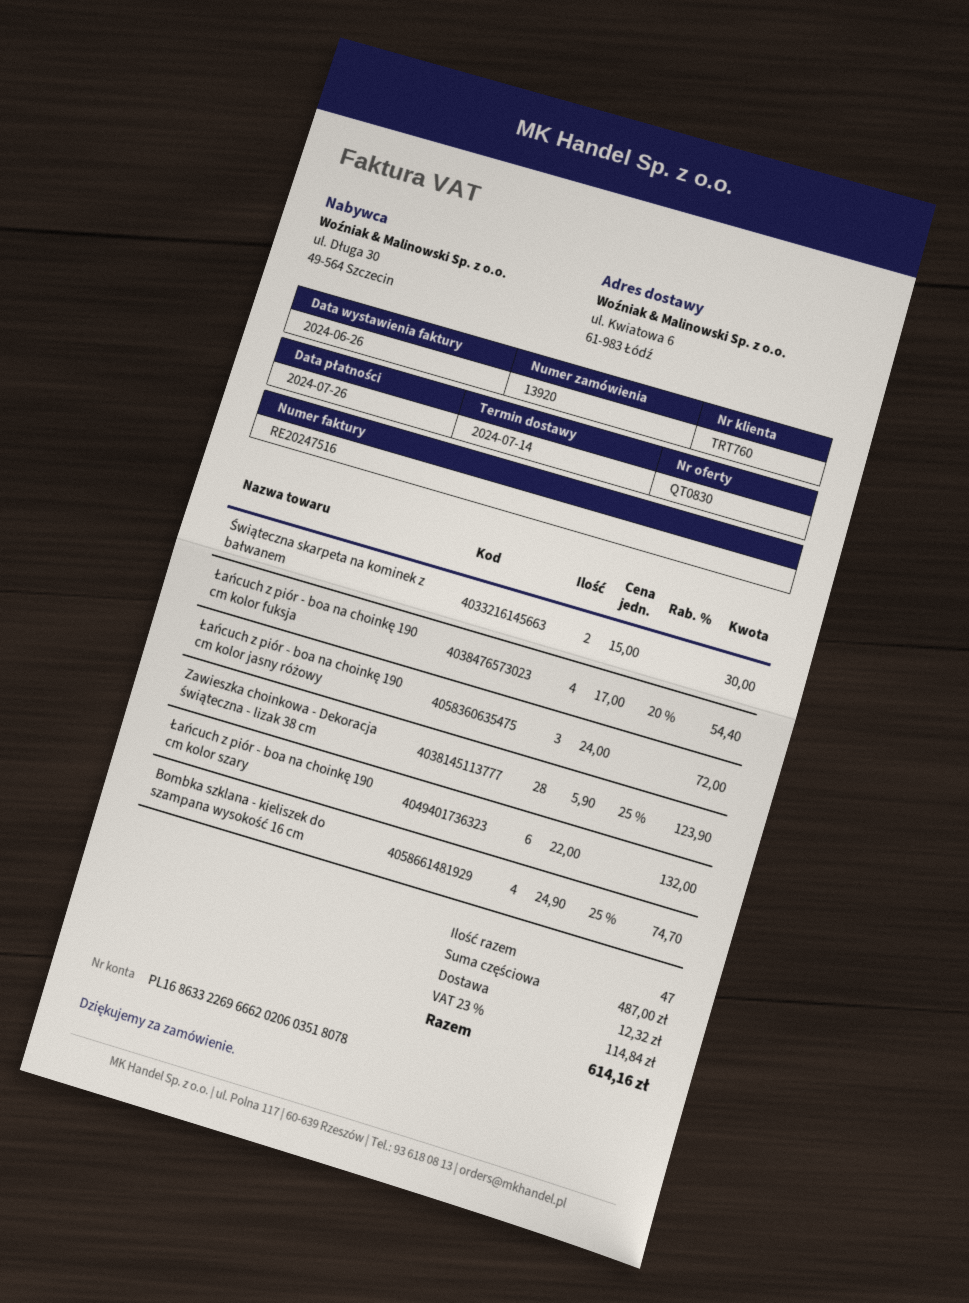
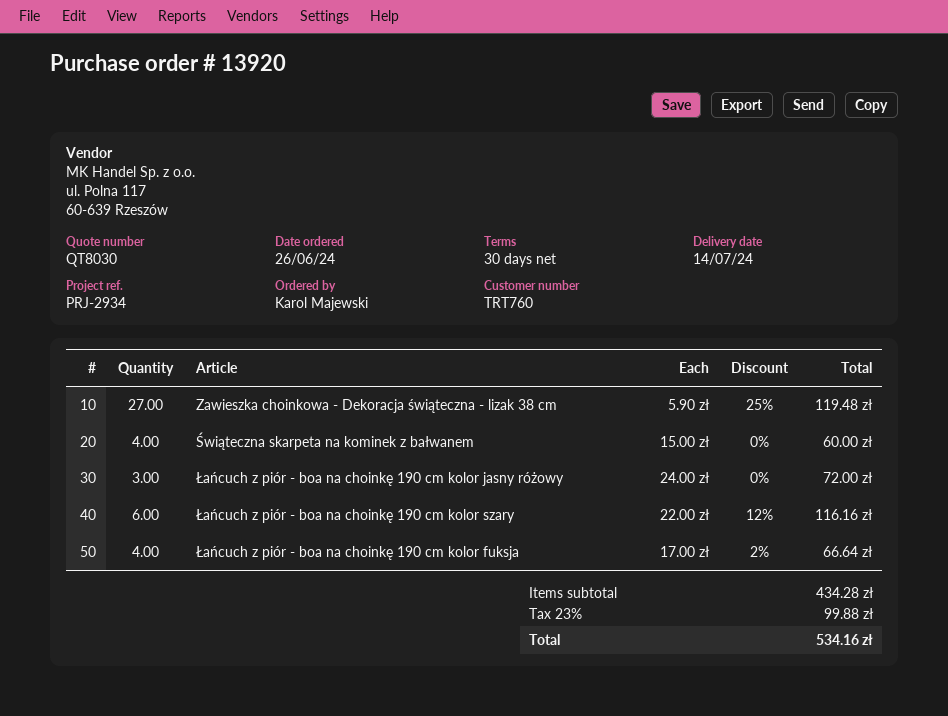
quote number: QT0830 -> QT8030
Świąteczna skarpeta na kominek z bałwanem: 2 x 15.00 = 30.00 -> 4 x 15.00 = 60.00
Łańcuch z piór - boa na choinkę 190 cm kolor fuksja: 4 x 17.00 - 20% = 54.40 -> 4 x 17.00 - 2% = 66.64
Zawieszka choinkowa - Dekoracja świąteczna - lizak 38 cm: 28 x 5.90 - 25% = 123.90 -> 27 x 5.90 - 25% = 119.48
Łańcuch z piór - boa na choinkę 190 cm kolor szary: 6 x 22.00 = 132.00 -> 6 x 22.00 - 12% = 116.16
Bombka szklana - kieliszek do szampana wysokość 16 cm: 4 x 24.90 - 25% = 74.70 -> none
subtotal: 487.00 -> 434.28
shipping: 12.32 -> none
tax: 23% = 114.84 -> 23% = 99.88
total: 614.16 -> 534.16

